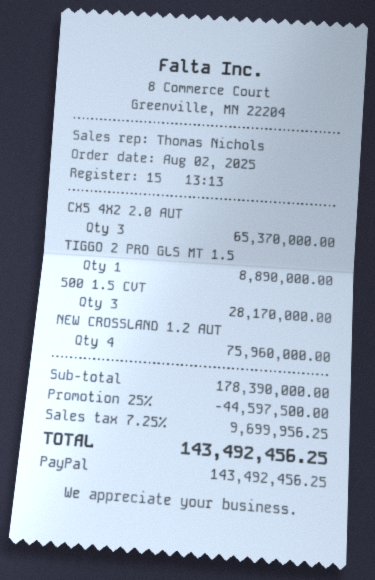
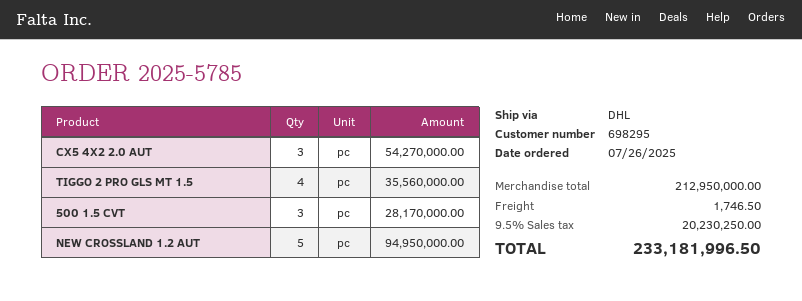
order date: 2025-08-02 -> 2025-07-26
CX5 4X2 2.0 AUT: 3 for 65370000.00 -> 3 for 54270000.00
TIGGO 2 PRO GLS MT 1.5: 1 for 8890000.00 -> 4 for 35560000.00
NEW CROSSLAND 1.2 AUT: 4 for 75960000.00 -> 5 for 94950000.00
subtotal: 178390000.00 -> 212950000.00
discount: 25% = 44597500.00 -> none
shipping: none -> 1746.50
tax: 7.25% = 9699956.25 -> 9.5% = 20230250.00
total: 143492456.25 -> 233181996.50

